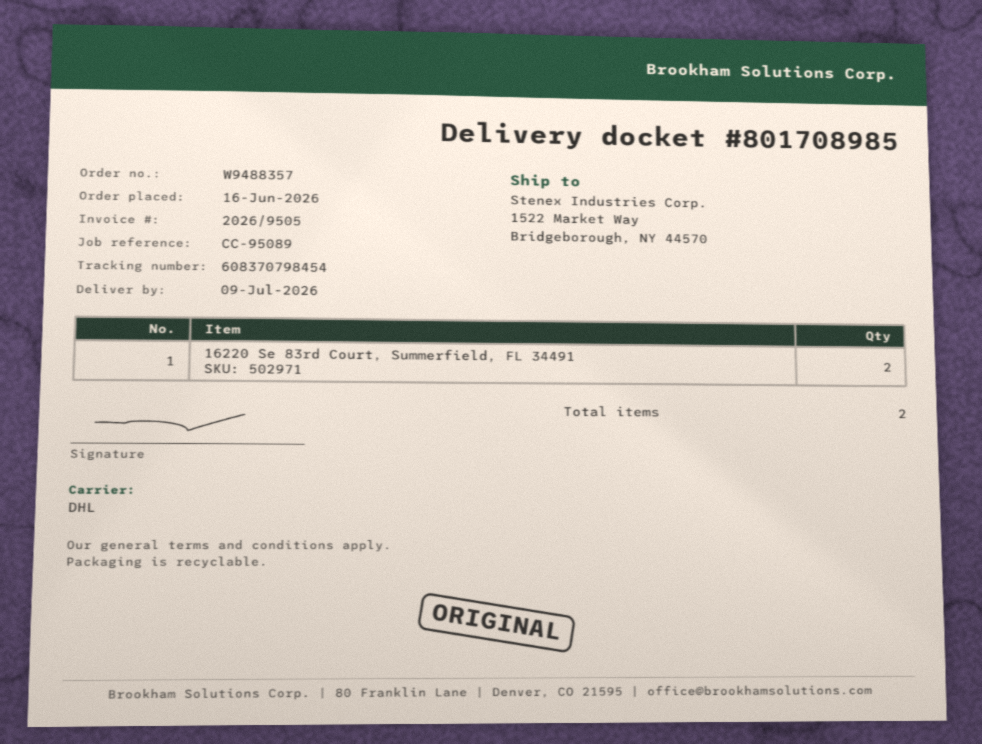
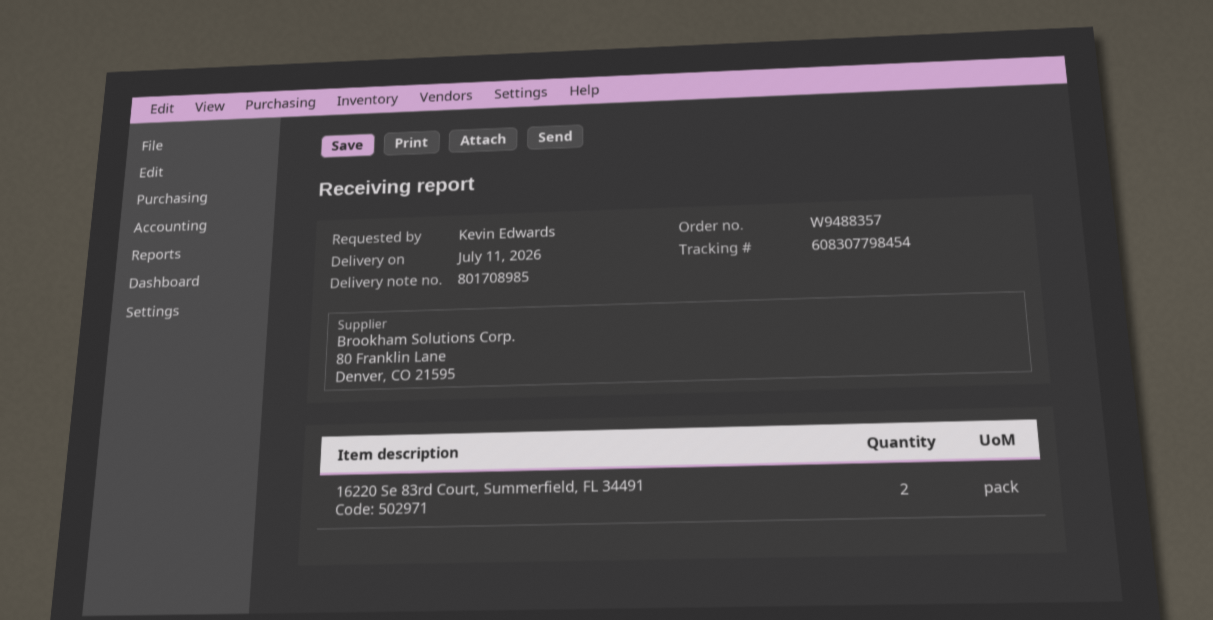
delivery date: 2026-07-09 -> 2026-07-11
tracking number: 608370798454 -> 608307798454

